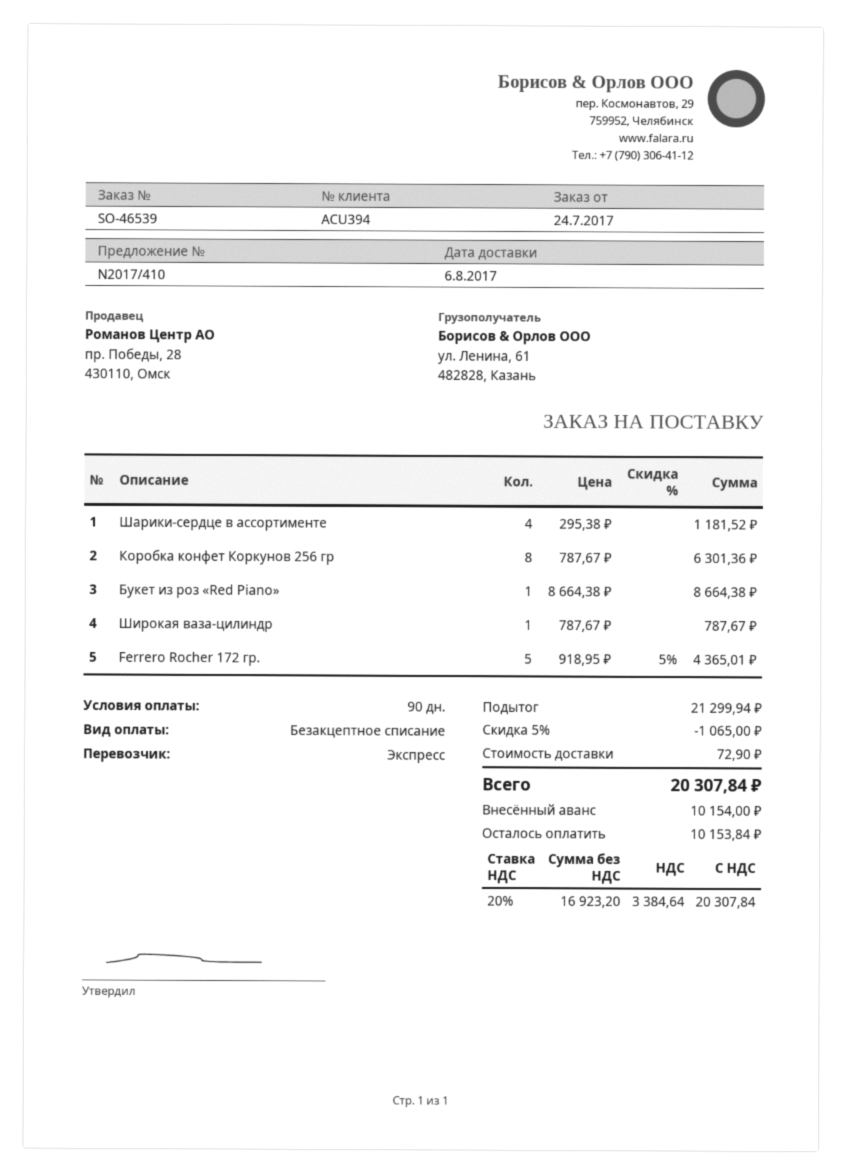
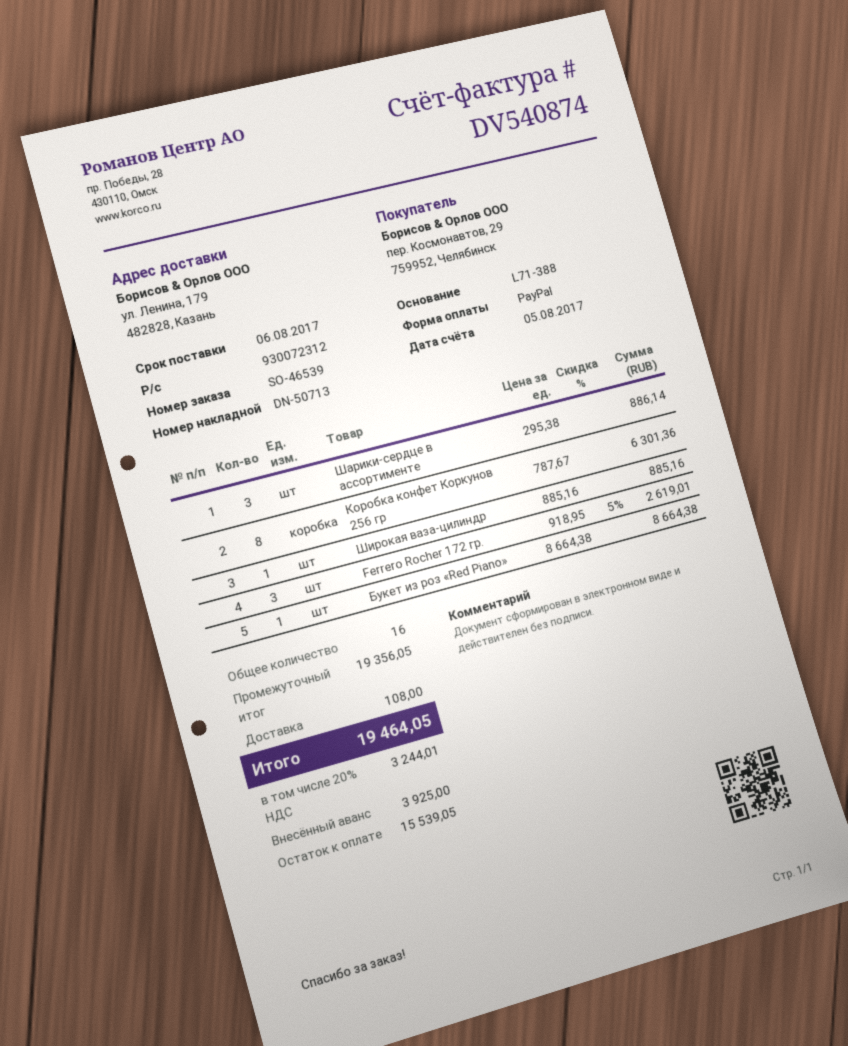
payment method: direct debit -> PayPal
ship to: ул. Ленина, 61, 482828, Казань -> ул. Ленина, 179, 482828, Казань
Шарики-сердце в ассортименте: 4 x 295.38 = 1181.52 -> 3 x 295.38 = 886.14
Широкая ваза-цилиндр: 1 x 787.67 = 787.67 -> 1 x 885.16 = 885.16
Ferrero Rocher 172 гр.: 5 x 918.95 - 5% = 4365.01 -> 3 x 918.95 - 5% = 2619.01
subtotal: 21299.94 -> 19356.05
discount: 5% = 1065.00 -> none
shipping: 72.90 -> 108.00
tax: 20% = 3384.64 -> 20% = 3244.01
total: 20307.84 -> 19464.05
deposit: 10154.00 -> 3925.00
balance: 10153.84 -> 15539.05

